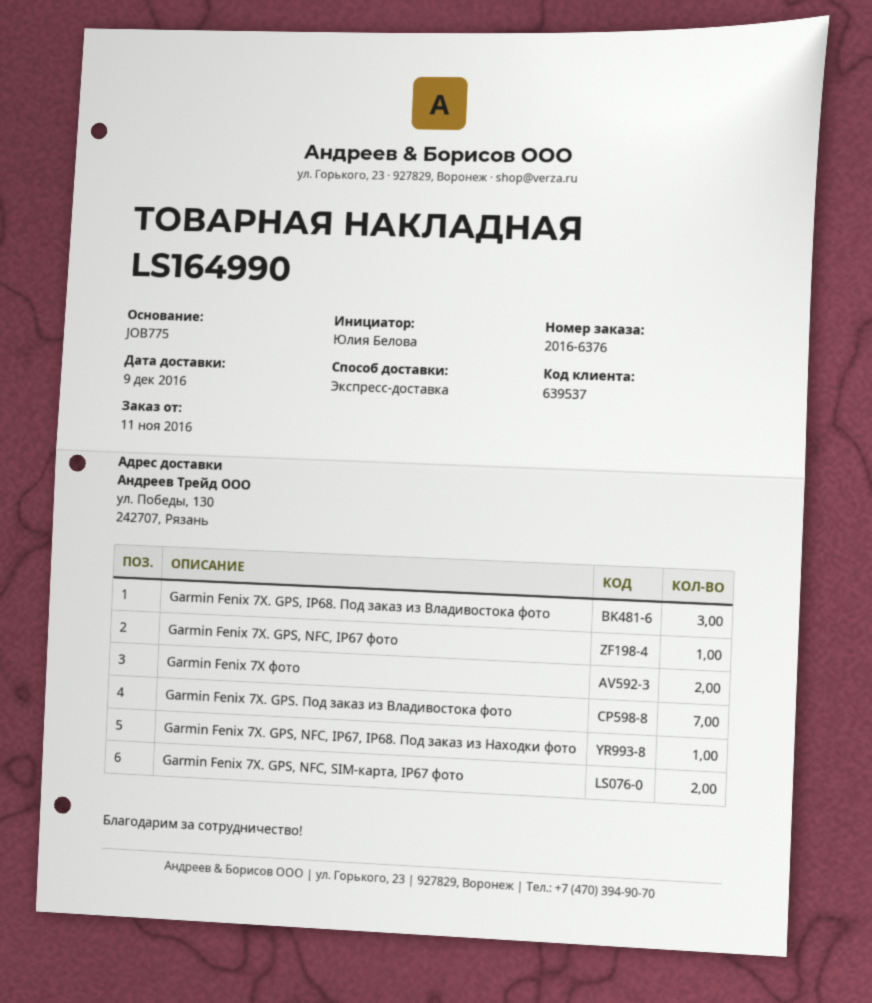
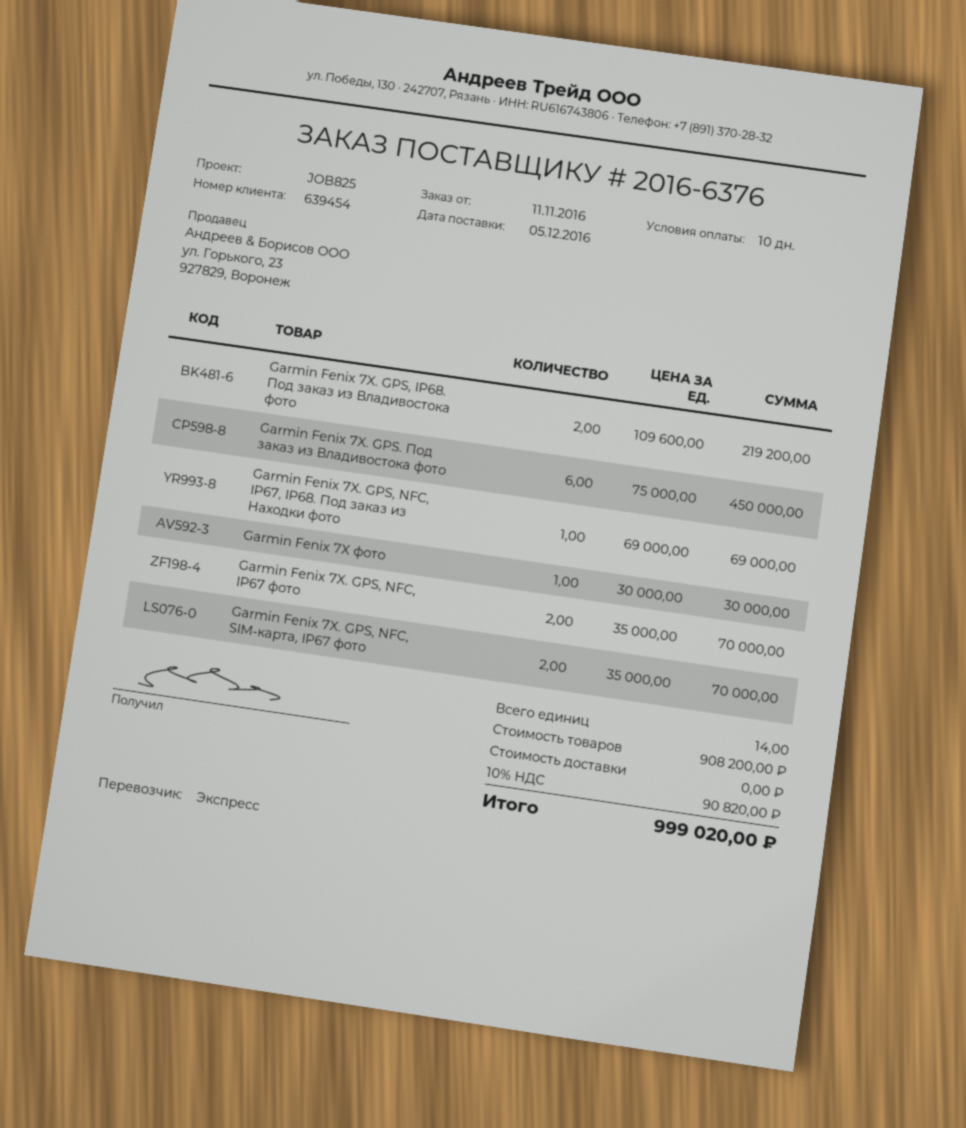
delivery date: 2016-12-09 -> 2016-12-05
customer number: 639537 -> 639454
reference: JOB775 -> JOB825
Garmin Fenix 7X. GPS, IP68. Под заказ из Владивостока фото: 3 -> 2
Garmin Fenix 7X. GPS, NFC, IP67 фото: 1 -> 2
Garmin Fenix 7X фото: 2 -> 1
Garmin Fenix 7X. GPS. Под заказ из Владивостока фото: 7 -> 6

